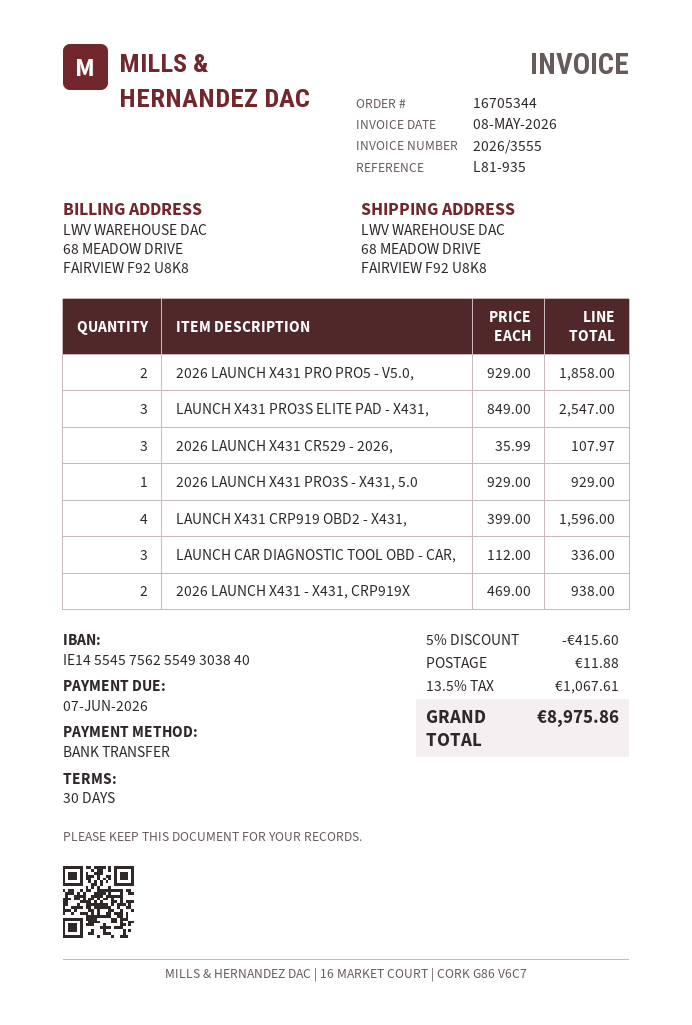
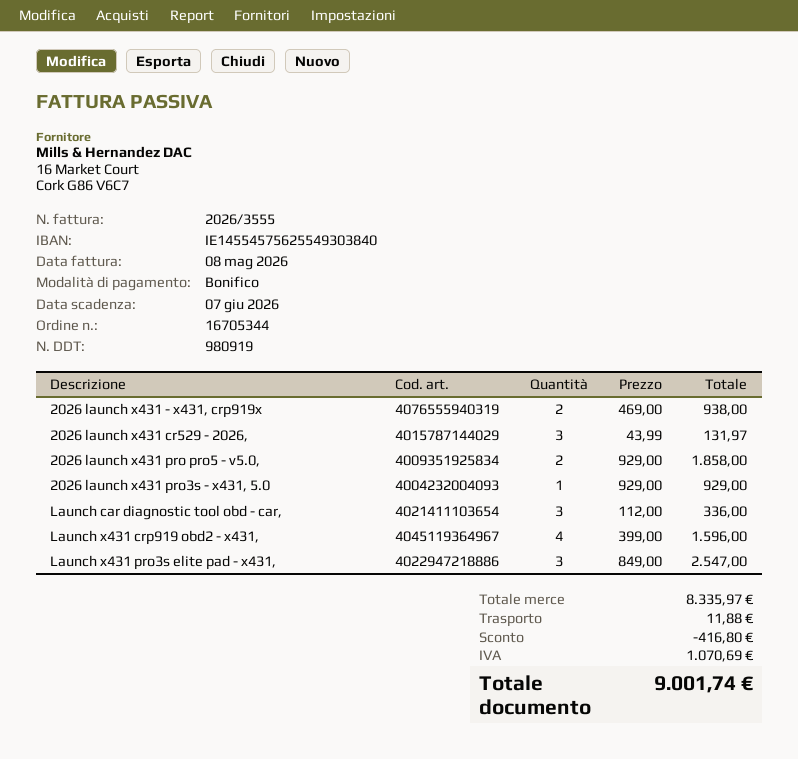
2026 LAUNCH X431 CR529 - 2026,: 3 x 35.99 = 107.97 -> 3 x 43.99 = 131.97
discount: 415.60 -> 416.80
tax: 1067.61 -> 1070.69
total: 8975.86 -> 9001.74

